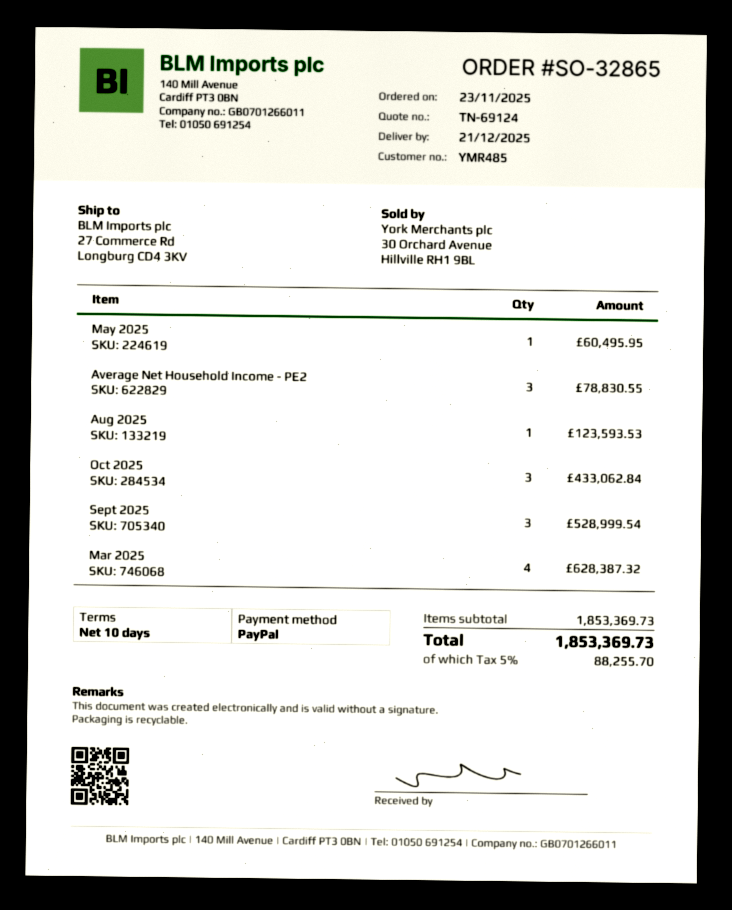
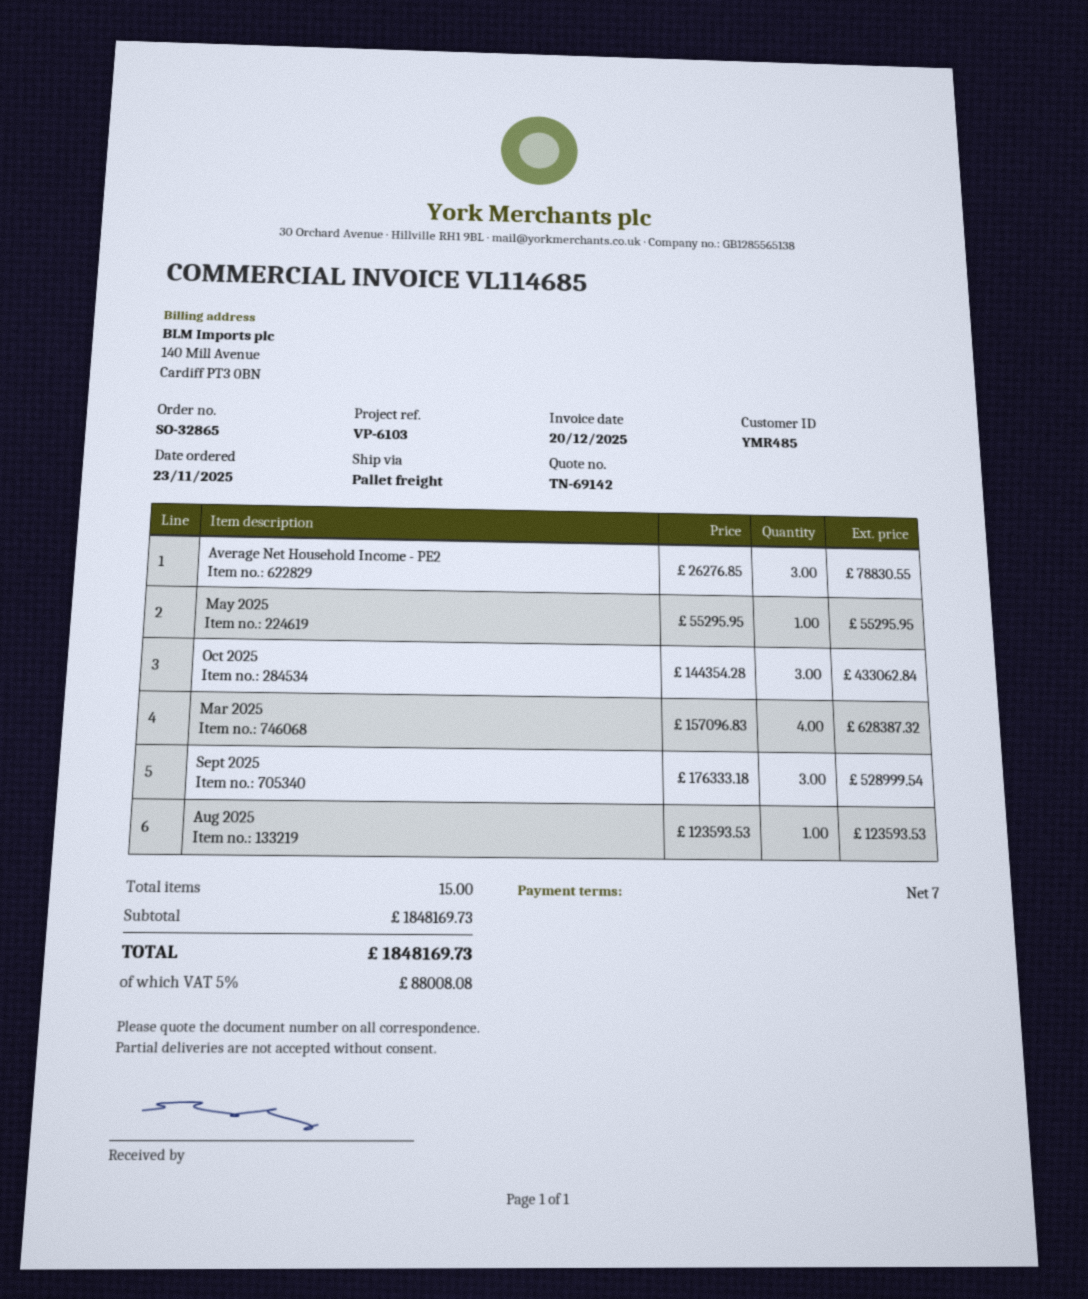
quote number: TN-69124 -> TN-69142
payment terms: 10 days -> 7 days
May 2025: 1 for 60495.95 -> 1 for 55295.95
subtotal: 1853369.73 -> 1848169.73
tax: 5% = 88255.70 -> 5% = 88008.08
total: 1853369.73 -> 1848169.73

